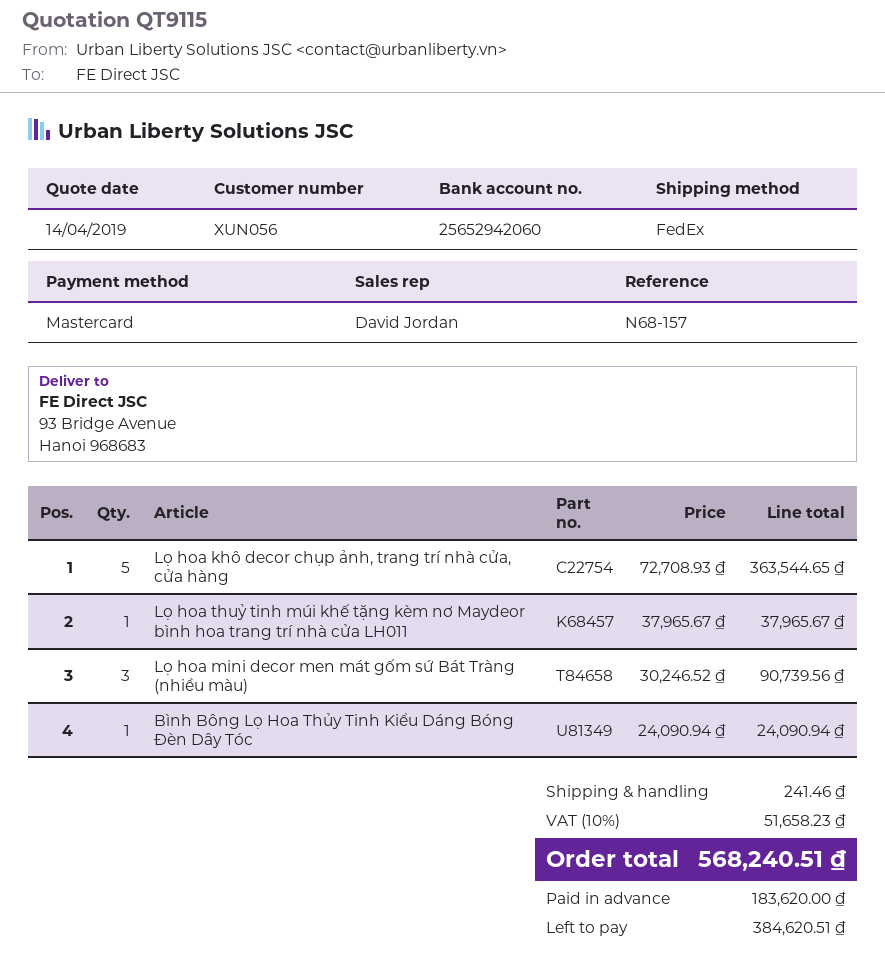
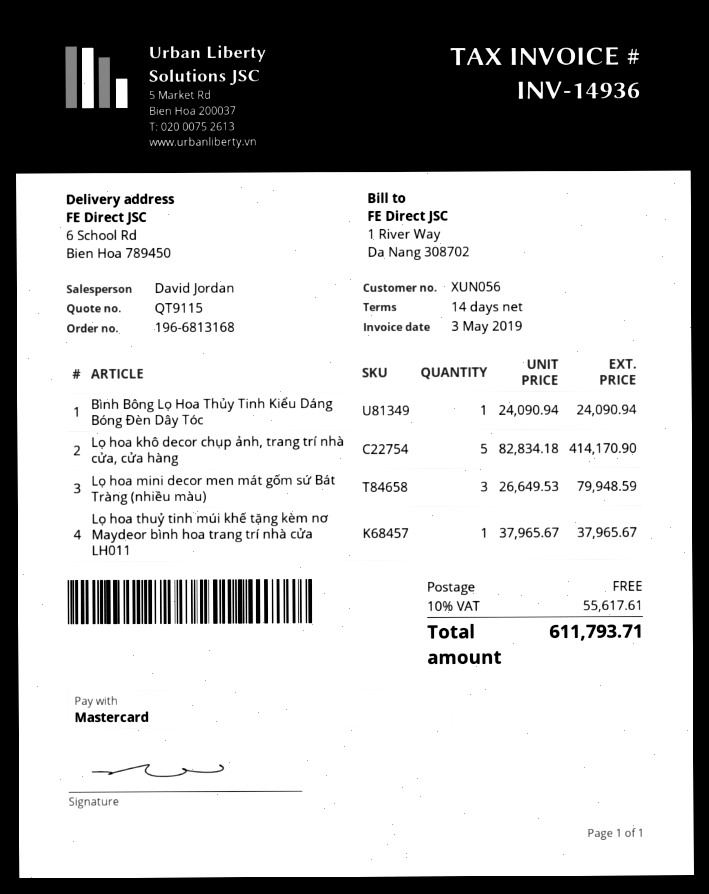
ship to: 93 Bridge Avenue, Hanoi 968683 -> 6 School Rd, Bien Hoa 789450
Lọ hoa khô decor chụp ảnh, trang trí nhà cửa, cửa hàng: 5 x 72708.93 = 363544.65 -> 5 x 82834.18 = 414170.90
Lọ hoa mini decor men mát gốm sứ Bát Tràng (nhiều màu): 3 x 30246.52 = 90739.56 -> 3 x 26649.53 = 79948.59
shipping: 241.46 -> 0.00
tax: 10% = 51658.23 -> 10% = 55617.61
total: 568240.51 -> 611793.71

